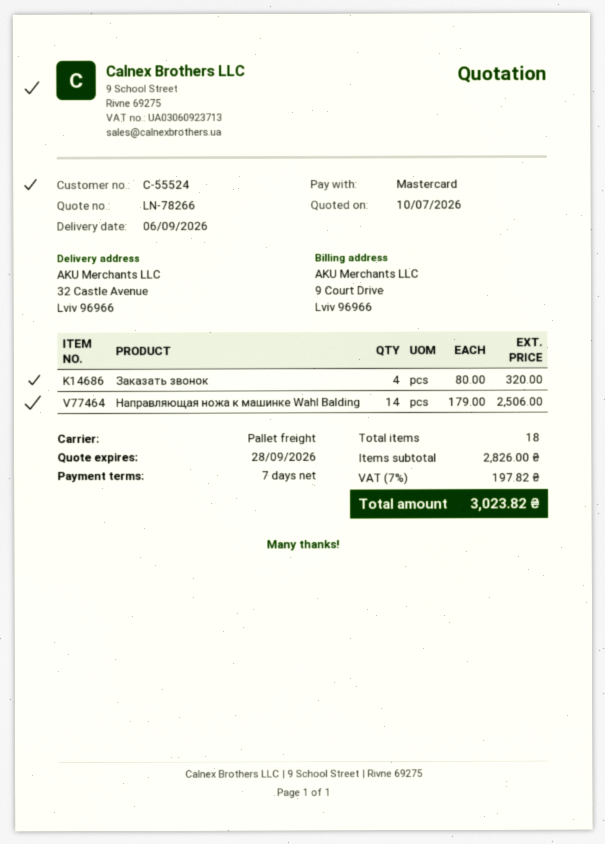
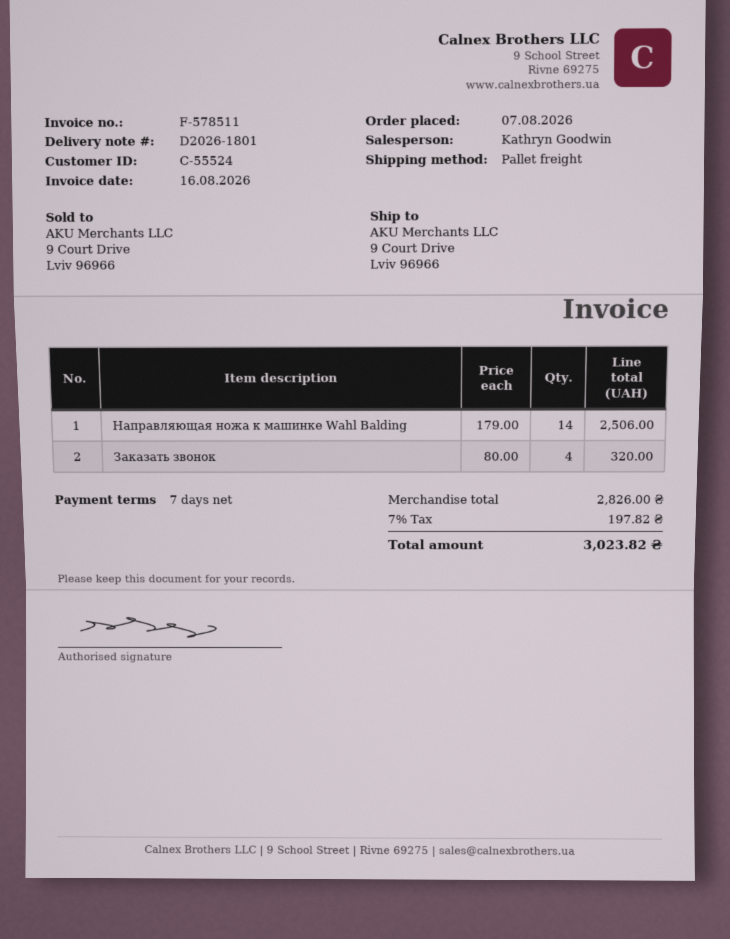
ship to: 32 Castle Avenue, Lviv 96966 -> 9 Court Drive, Lviv 96966

